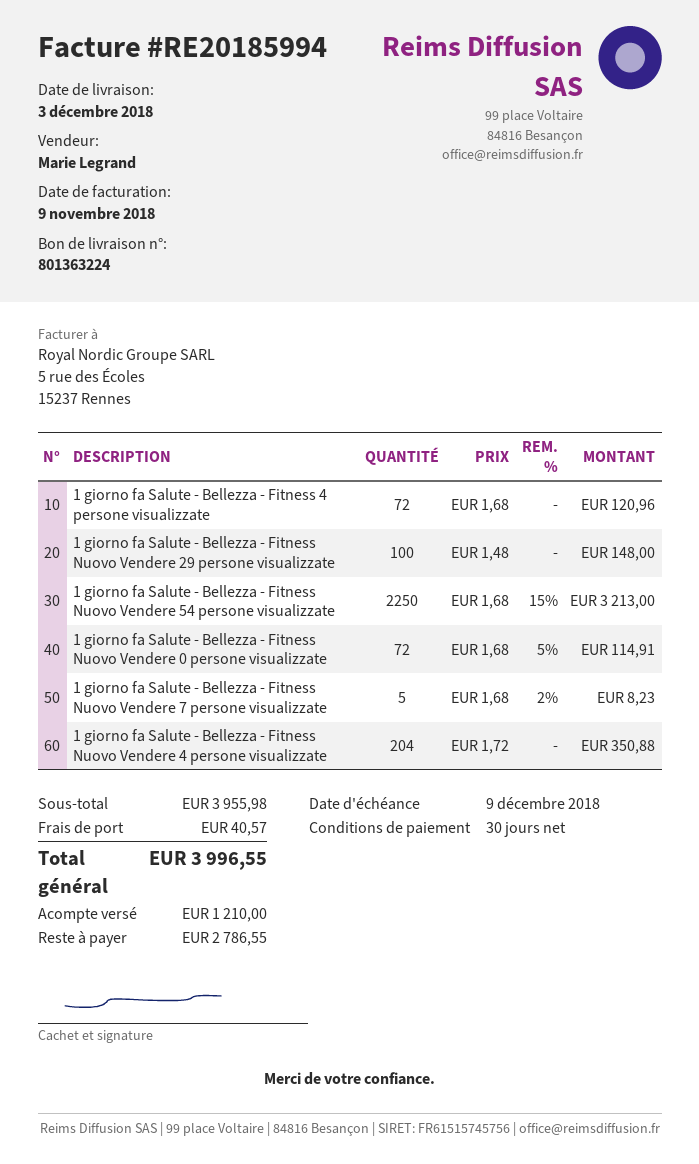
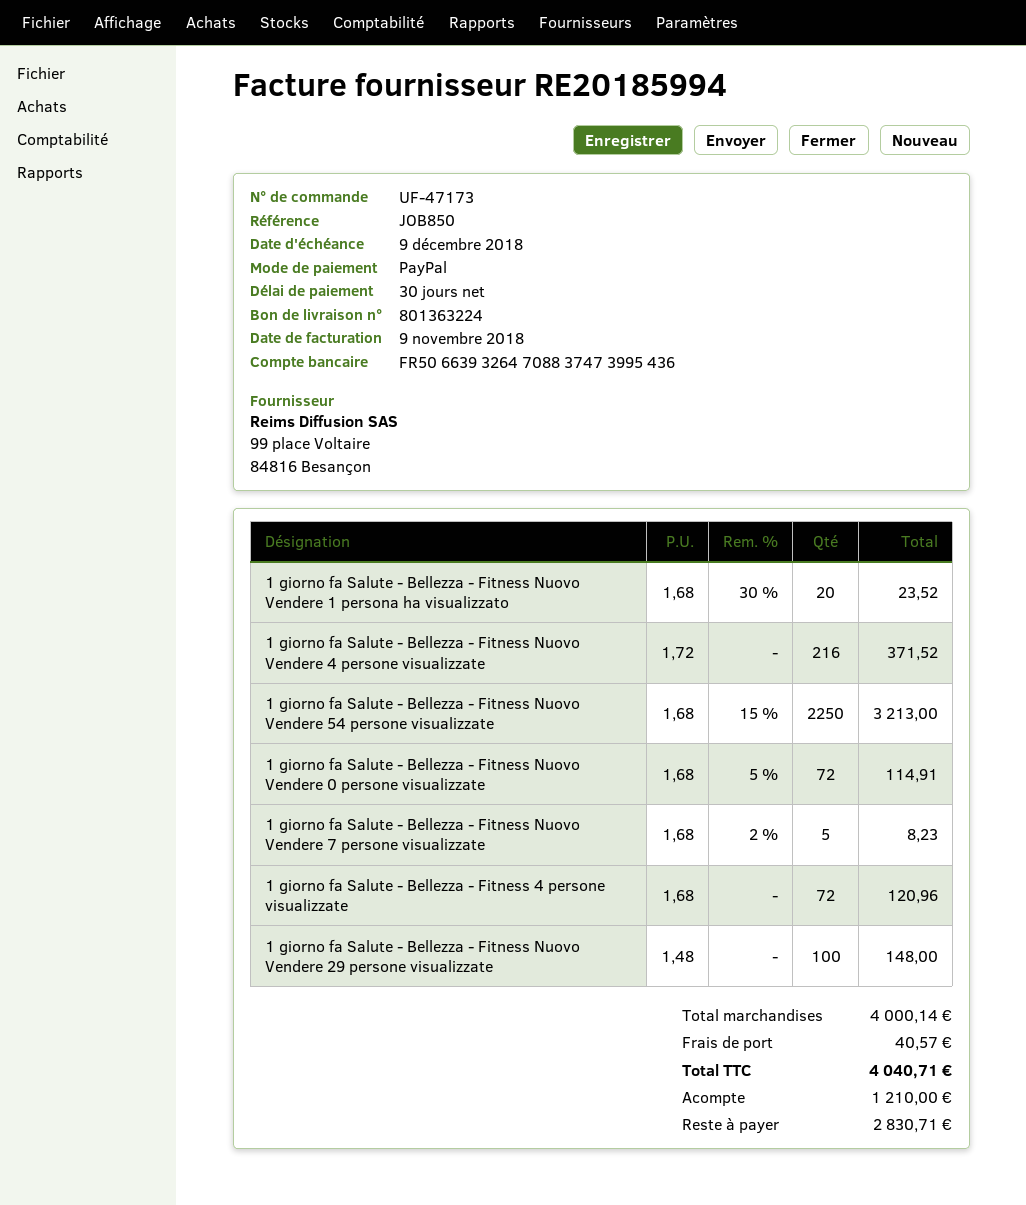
1 giorno fa Salute - Bellezza - Fitness Nuovo Vendere 4 persone visualizzate: 204 x 1.72 = 350.88 -> 216 x 1.72 = 371.52
1 giorno fa Salute - Bellezza - Fitness Nuovo Vendere 1 persona ha visualizzato: none -> 20 x 1.68 - 30% = 23.52
subtotal: 3955.98 -> 4000.14
total: 3996.55 -> 4040.71
balance: 2786.55 -> 2830.71

